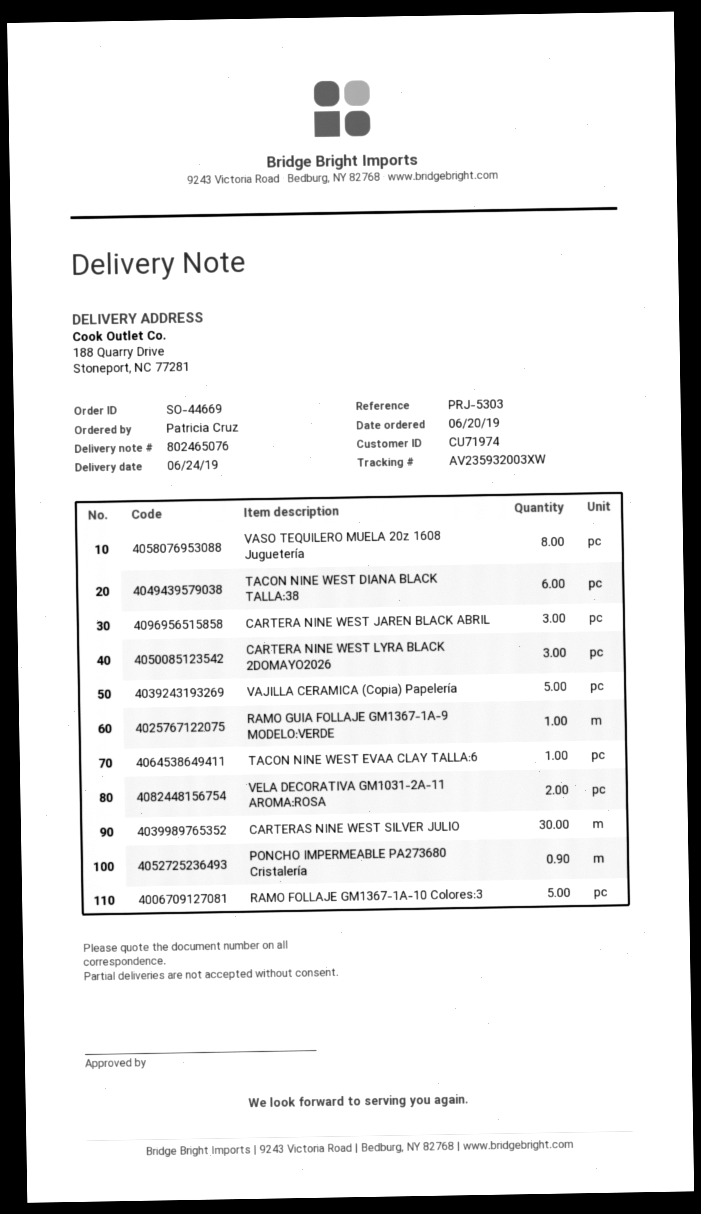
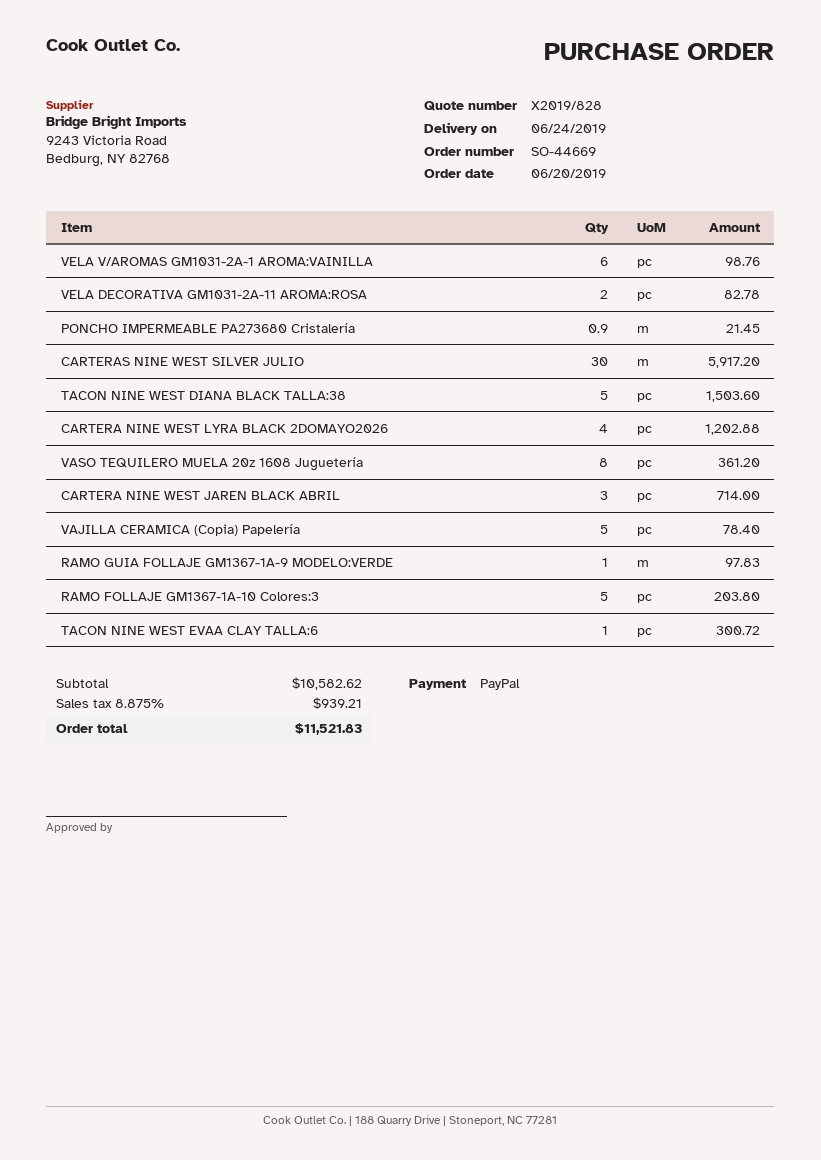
TACON NINE WEST DIANA BLACK TALLA:38: 6 -> 5
CARTERA NINE WEST LYRA BLACK 2DOMAYO2026: 3 -> 4
VELA V/AROMAS GM1031-2A-1 AROMA:VAINILLA: none -> 6

